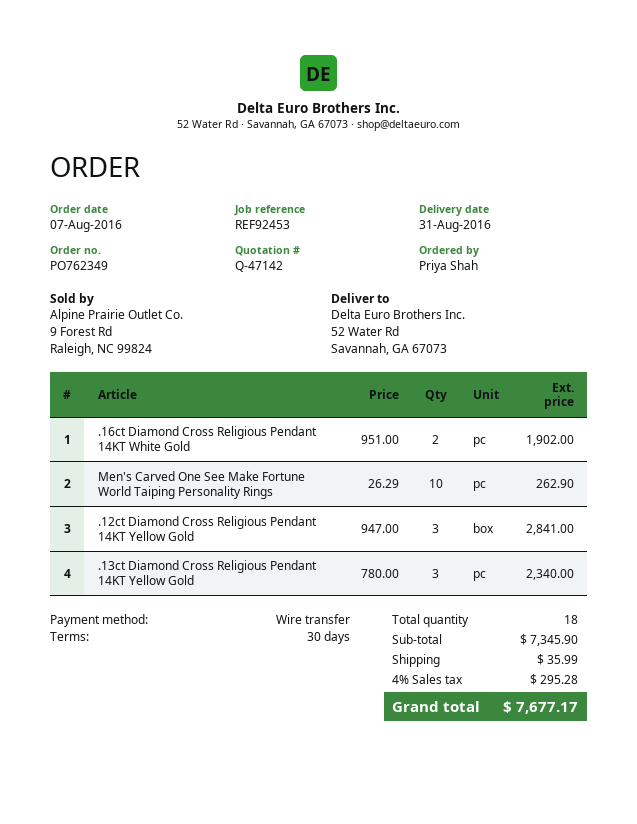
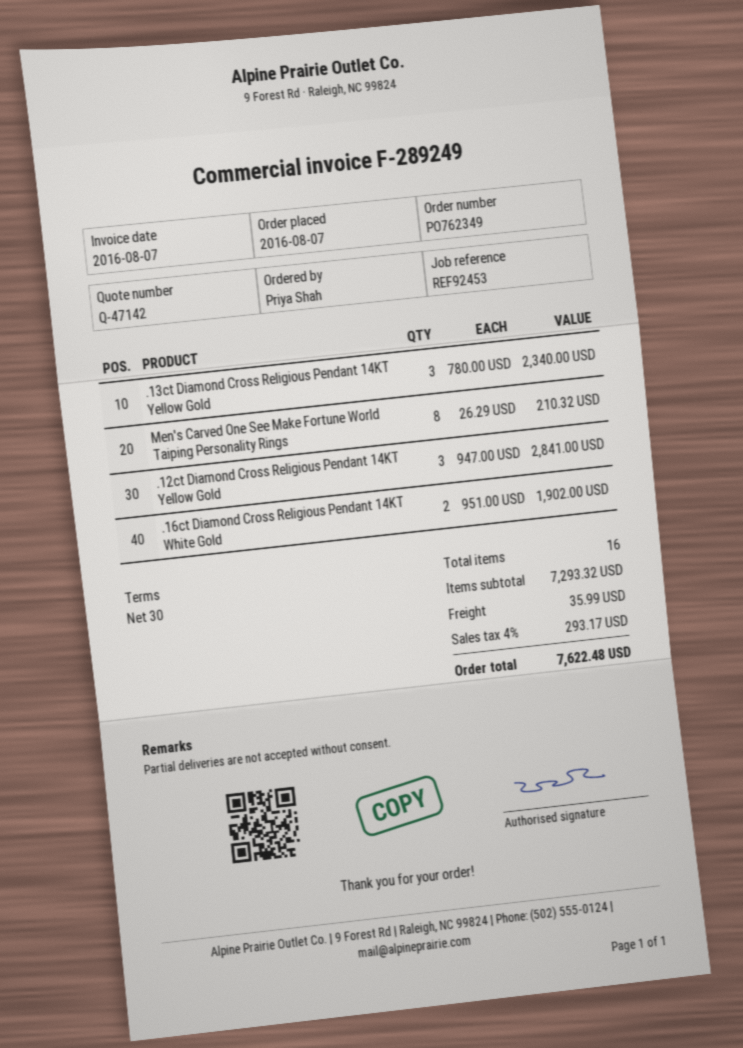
Men's Carved One See Make Fortune World Taiping Personality Rings: 10 x 26.29 = 262.90 -> 8 x 26.29 = 210.32
total quantity: 18 -> 16
subtotal: 7345.90 -> 7293.32
tax: 4% = 295.28 -> 4% = 293.17
total: 7677.17 -> 7622.48

